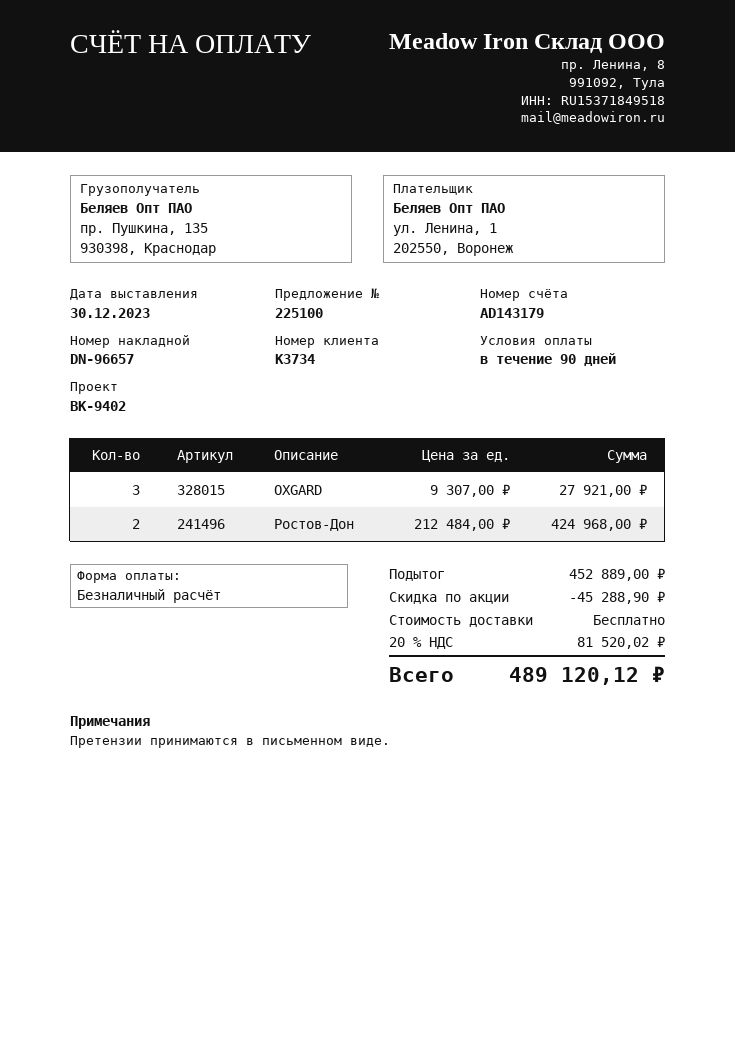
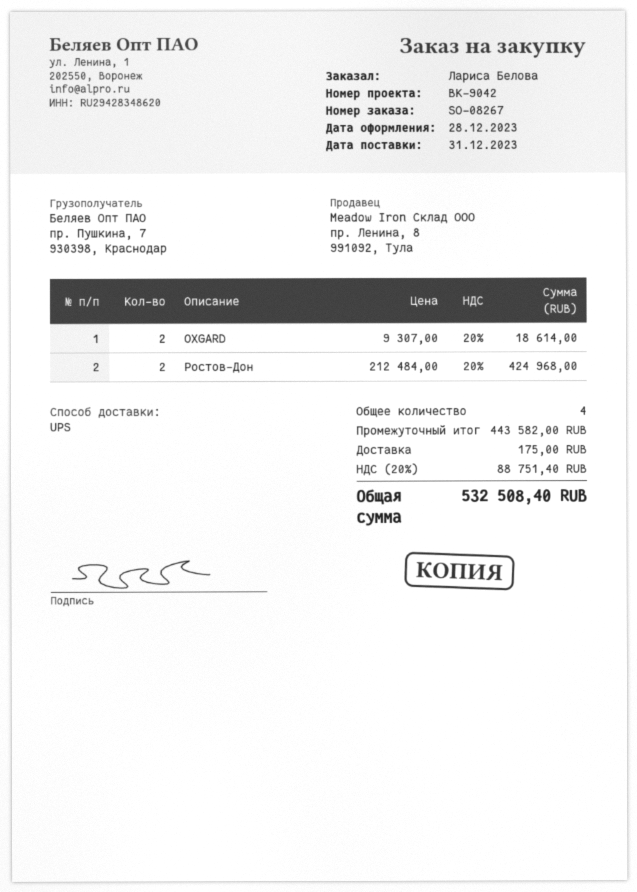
reference: BK-9402 -> BK-9042
ship to: пр. Пушкина, 135, 930398, Краснодар -> пр. Пушкина, 7, 930398, Краснодар
OXGARD: 3 x 9307.00 = 27921.00 -> 2 x 9307.00 = 18614.00
subtotal: 452889.00 -> 443582.00
discount: 45288.90 -> none
shipping: 0.00 -> 175.00
tax: 20% = 81520.02 -> 20% = 88751.40
total: 489120.12 -> 532508.40

